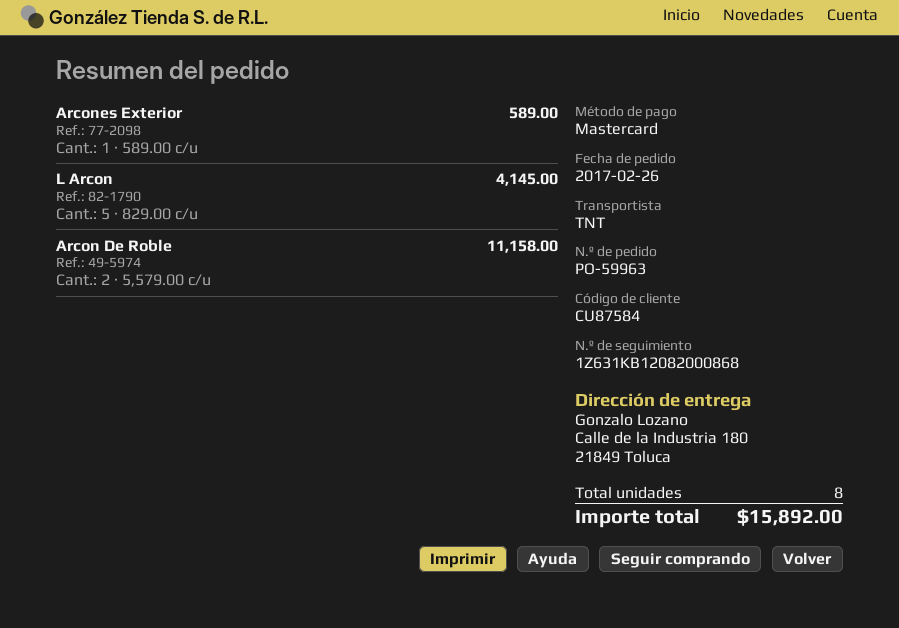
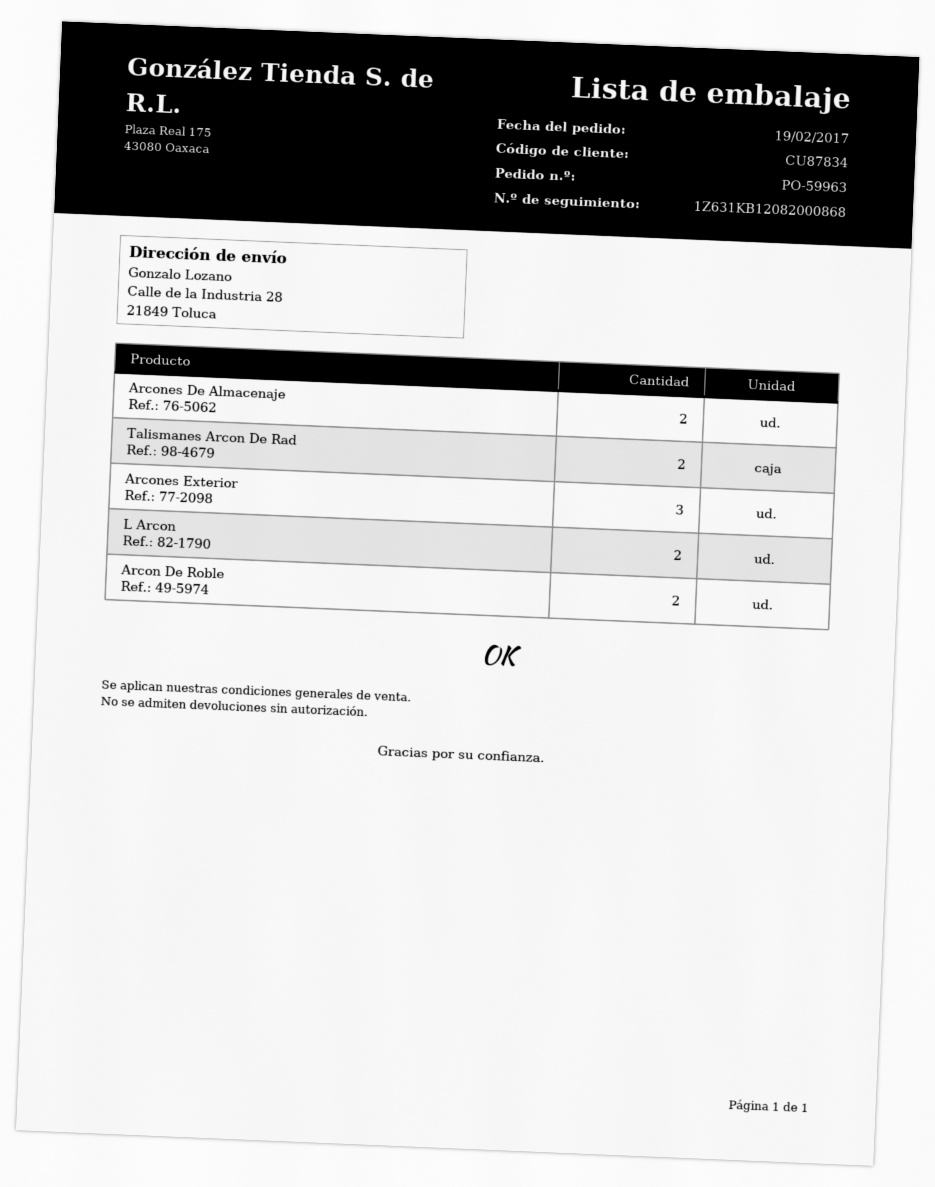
order date: 2017-02-26 -> 2017-02-19
customer number: CU87584 -> CU87834
ship to: Calle de la Industria 180, 21849 Toluca -> Calle de la Industria 28, 21849 Toluca
Arcones Exterior: 1 -> 3
L Arcon: 5 -> 2
Arcones De Almacenaje: none -> 2
Talismanes Arcon De Rad: none -> 2

